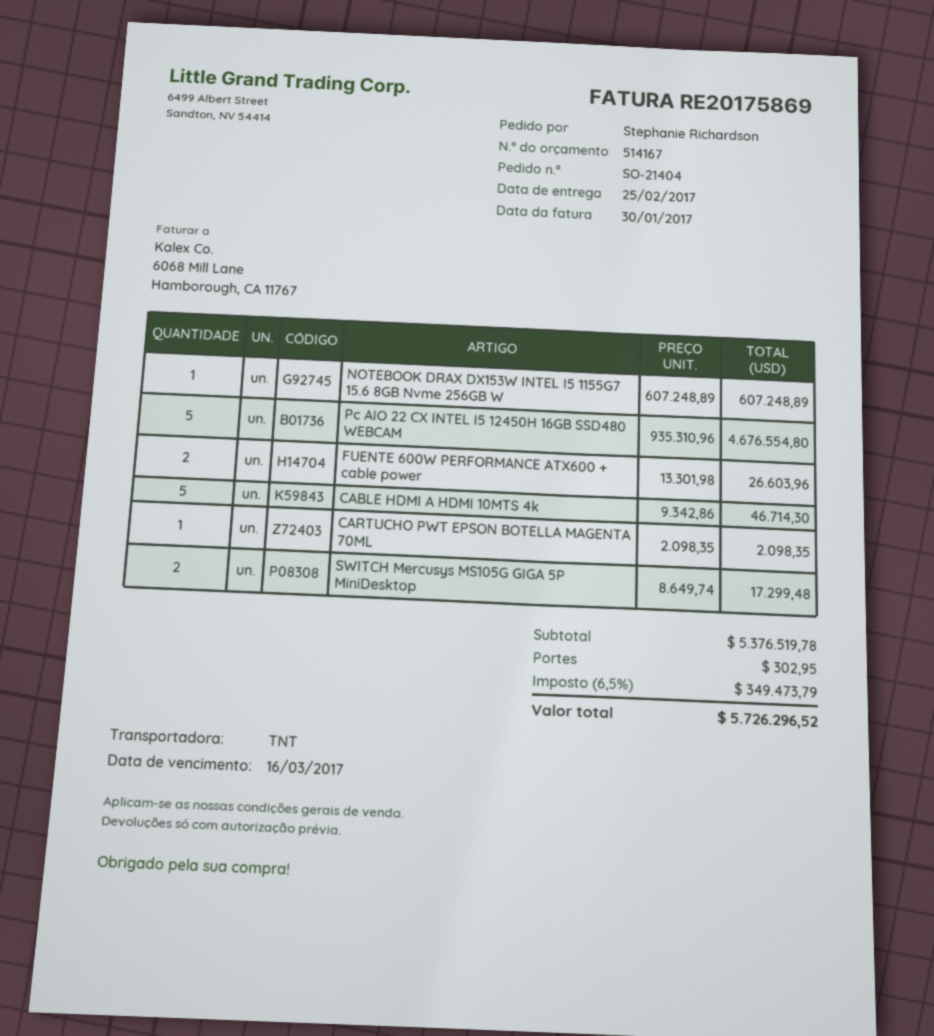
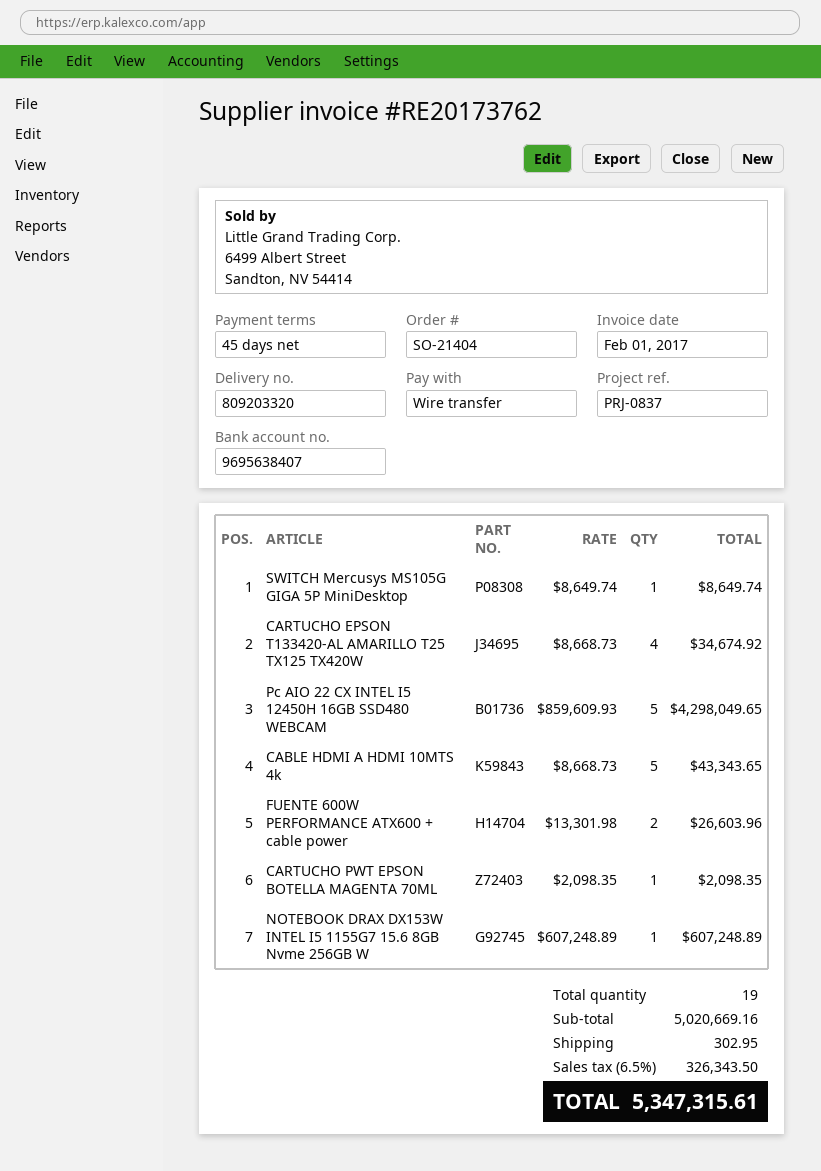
invoice number: RE20175869 -> RE20173762
invoice date: 2017-01-30 -> 2017-02-01
Pc AIO 22 CX INTEL I5 12450H 16GB SSD480 WEBCAM: 5 x 935310.96 = 4676554.80 -> 5 x 859609.93 = 4298049.65
CABLE HDMI A HDMI 10MTS 4k: 5 x 9342.86 = 46714.30 -> 5 x 8668.73 = 43343.65
SWITCH Mercusys MS105G GIGA 5P MiniDesktop: 2 x 8649.74 = 17299.48 -> 1 x 8649.74 = 8649.74
CARTUCHO EPSON T133420-AL AMARILLO T25 TX125 TX420W: none -> 4 x 8668.73 = 34674.92
subtotal: 5376519.78 -> 5020669.16
tax: 6.5% = 349473.79 -> 6.5% = 326343.50
total: 5726296.52 -> 5347315.61

